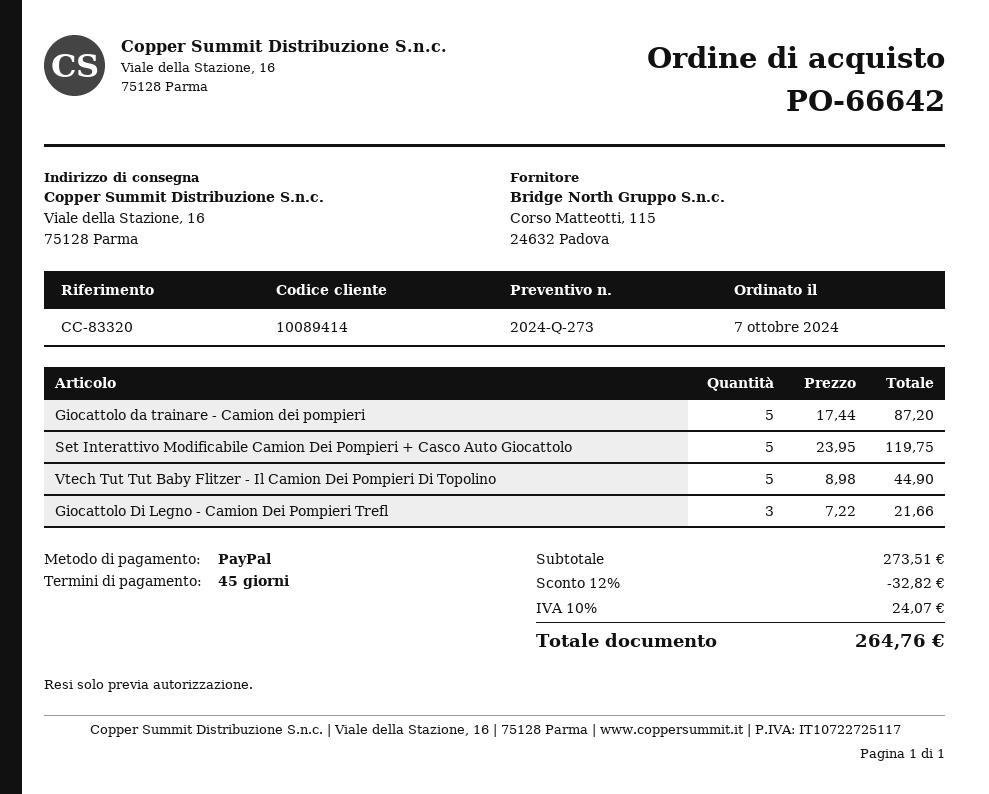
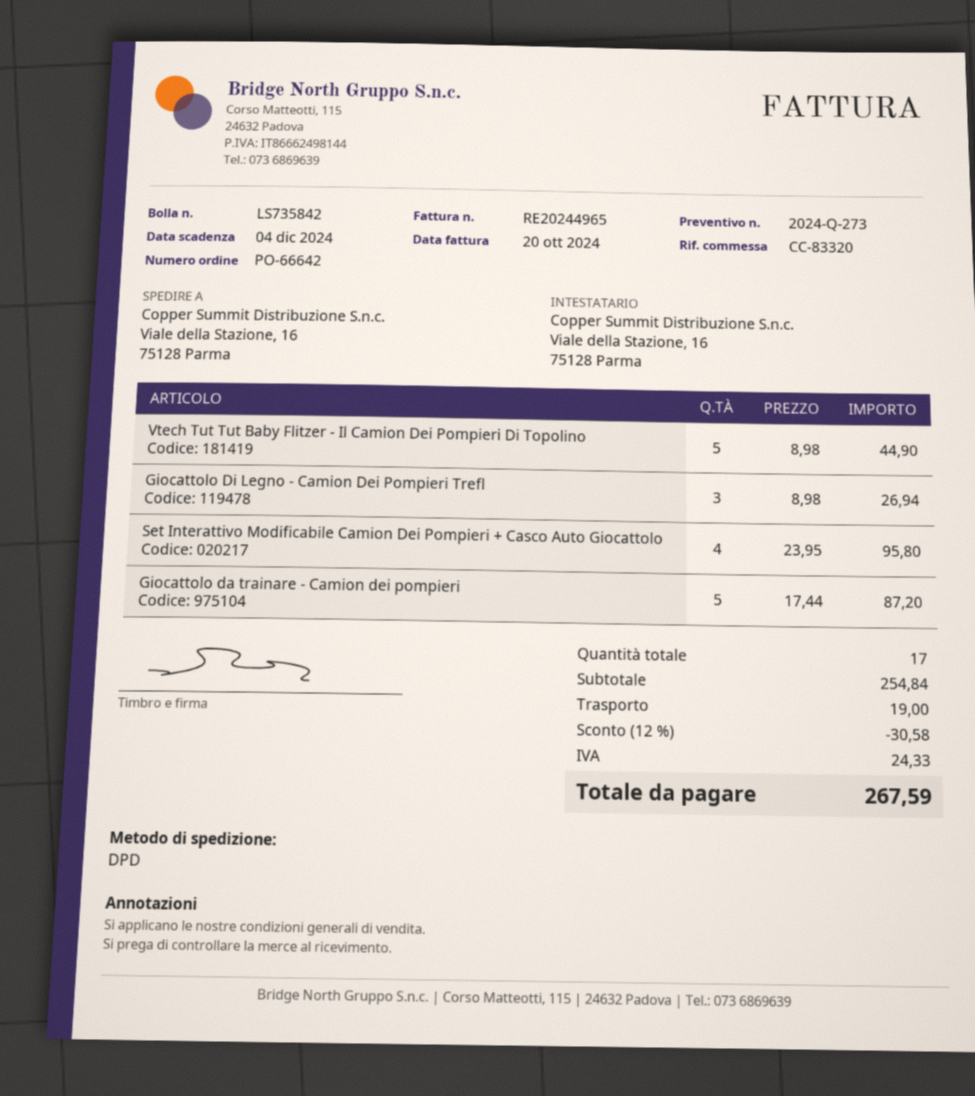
Set Interattivo Modificabile Camion Dei Pompieri + Casco Auto Giocattolo: 5 x 23.95 = 119.75 -> 4 x 23.95 = 95.80
Giocattolo Di Legno - Camion Dei Pompieri Trefl: 3 x 7.22 = 21.66 -> 3 x 8.98 = 26.94
subtotal: 273.51 -> 254.84
discount: 12% = 32.82 -> 12% = 30.58
shipping: none -> 19.00
tax: 24.07 -> 24.33
total: 264.76 -> 267.59

